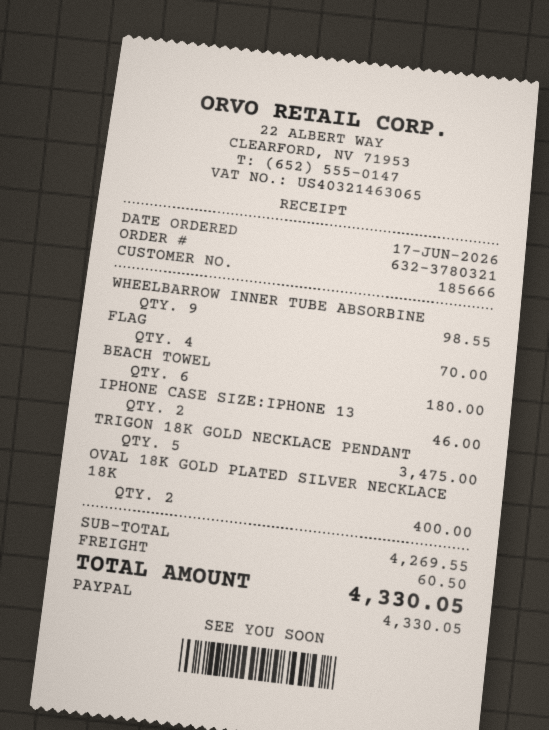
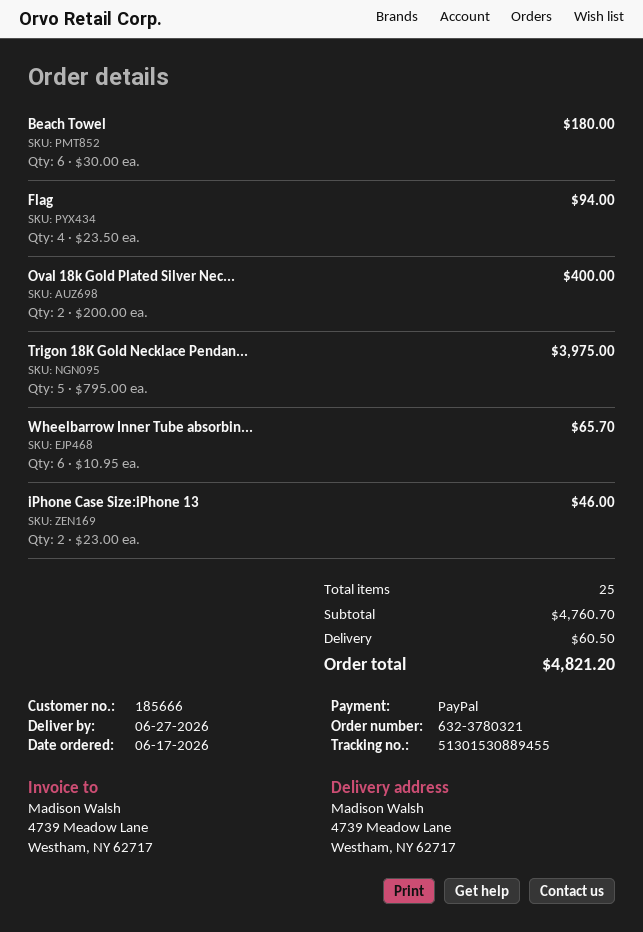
WHEELBARROW INNER TUBE ABSORBINE: 9 for 98.55 -> 6 for 65.70
FLAG: 4 for 70.00 -> 4 for 94.00
TRIGON 18K GOLD NECKLACE PENDANT: 5 for 3475.00 -> 5 for 3975.00
subtotal: 4269.55 -> 4760.70
total: 4330.05 -> 4821.20

